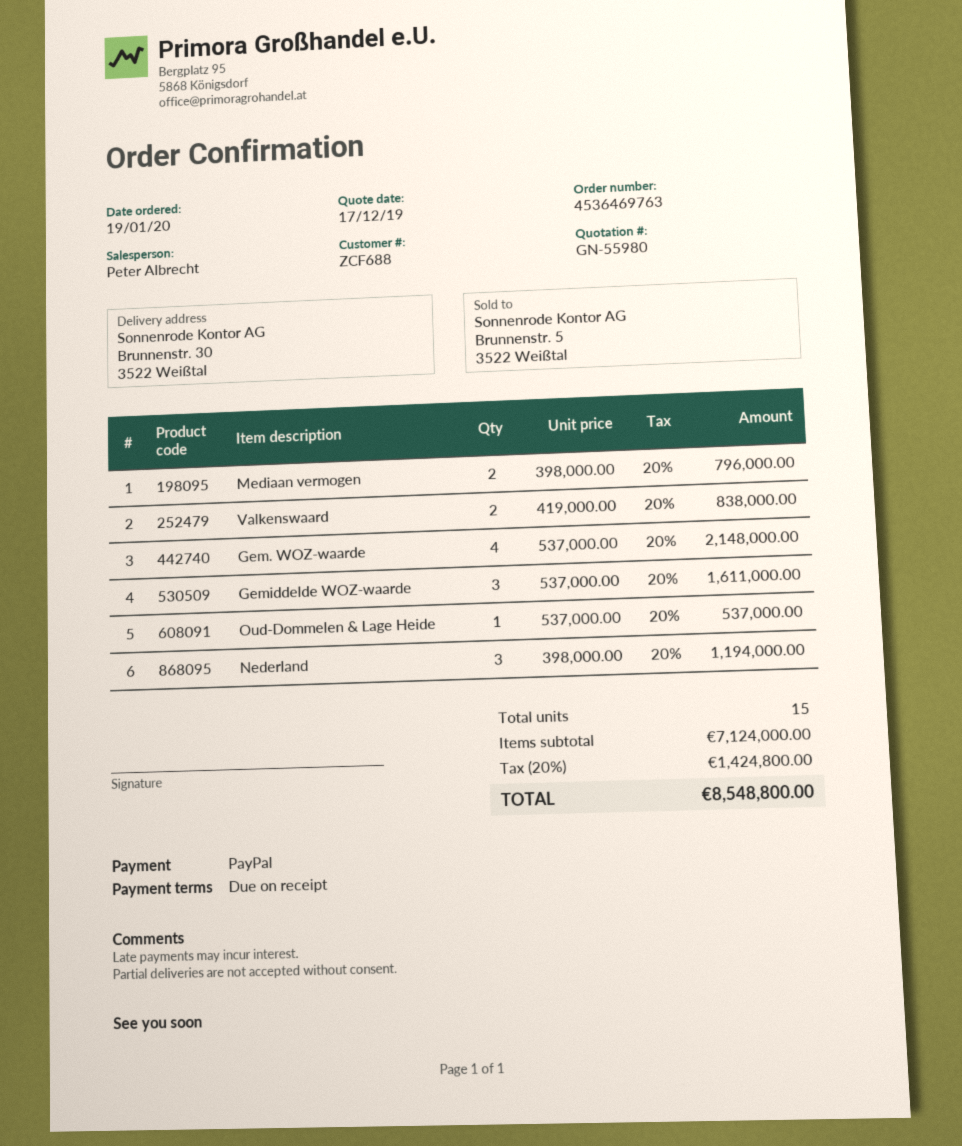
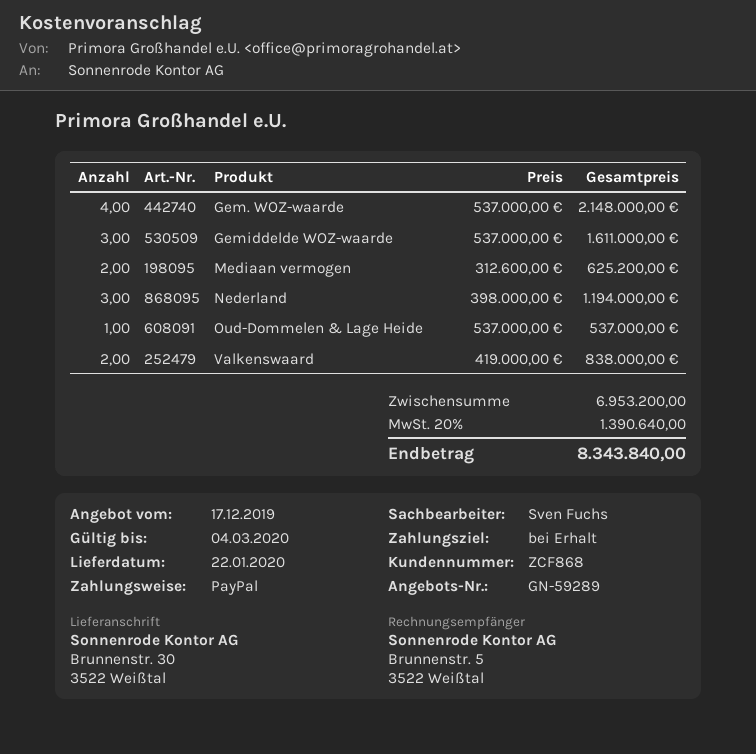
quote number: GN-55980 -> GN-59289
customer number: ZCF688 -> ZCF868
sales rep: Peter Albrecht -> Sven Fuchs
Mediaan vermogen: 2 x 398000.00 = 796000.00 -> 2 x 312600.00 = 625200.00
subtotal: 7124000.00 -> 6953200.00
tax: 20% = 1424800.00 -> 20% = 1390640.00
total: 8548800.00 -> 8343840.00

